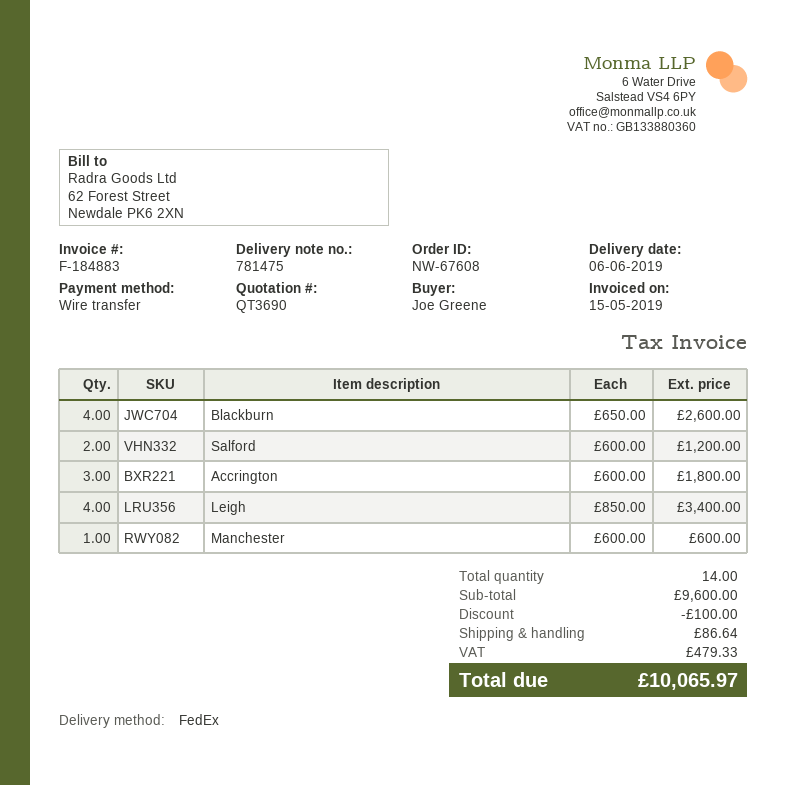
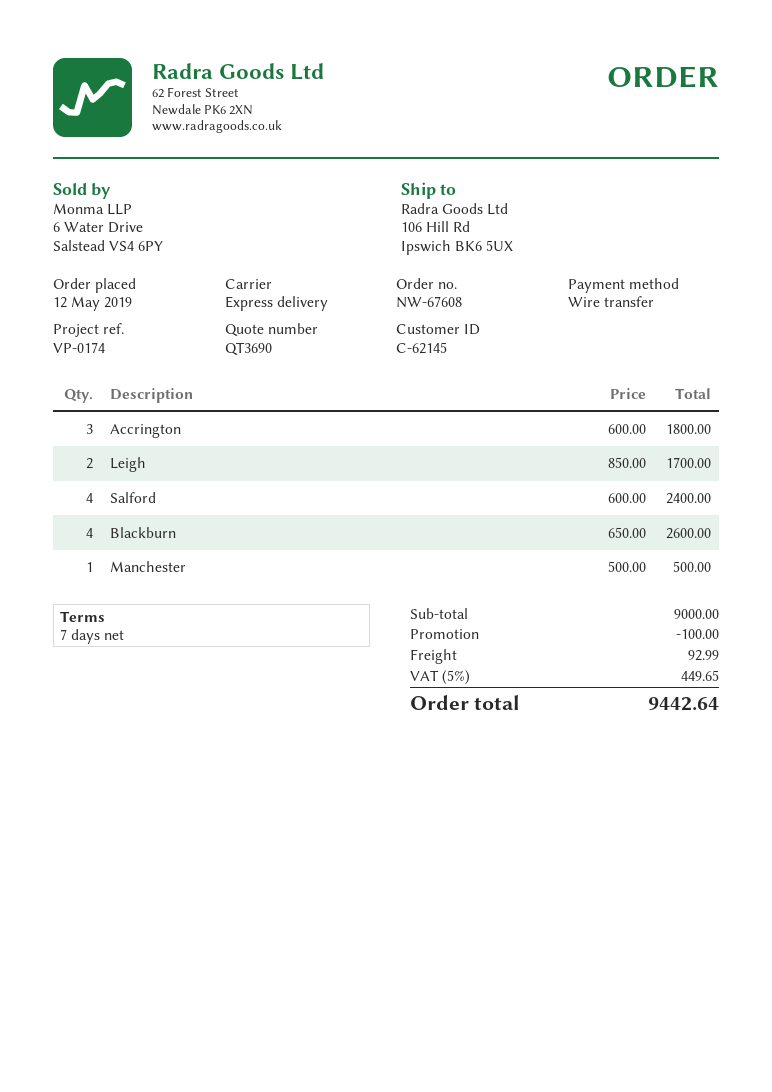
shipping method: FedEx -> express
Salford: 2 x 600.00 = 1200.00 -> 4 x 600.00 = 2400.00
Leigh: 4 x 850.00 = 3400.00 -> 2 x 850.00 = 1700.00
Manchester: 1 x 600.00 = 600.00 -> 1 x 500.00 = 500.00
subtotal: 9600.00 -> 9000.00
shipping: 86.64 -> 92.99
tax: 479.33 -> 449.65
total: 10065.97 -> 9442.64

